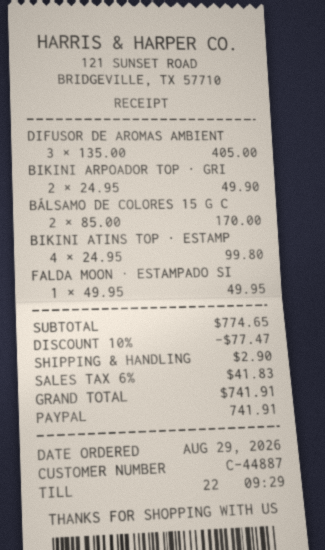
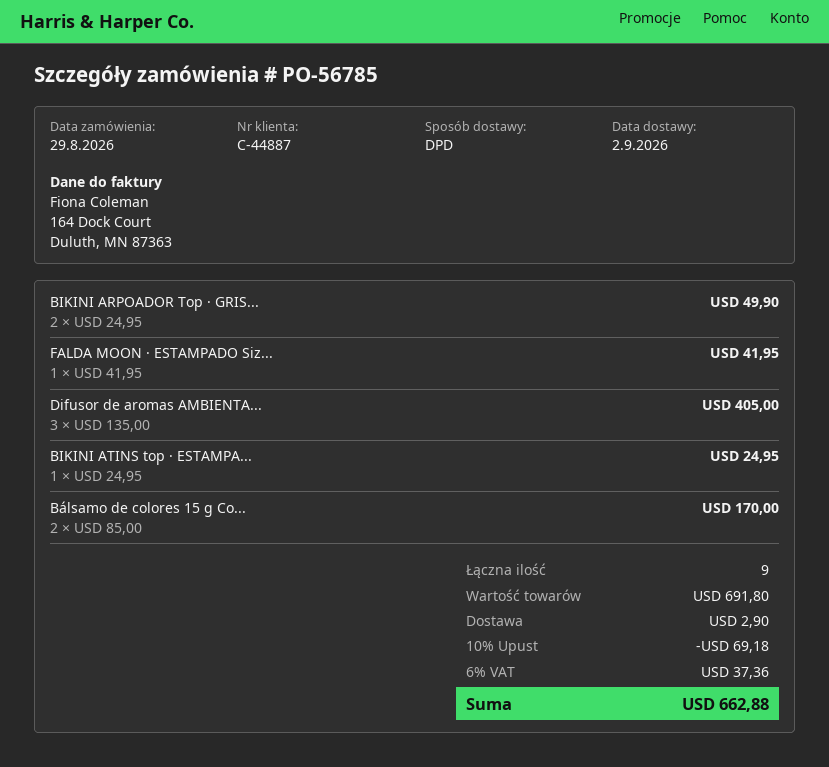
BIKINI ATINS TOP · ESTAMP: 4 x 24.95 = 99.80 -> 1 x 24.95 = 24.95
FALDA MOON · ESTAMPADO SI: 1 x 49.95 = 49.95 -> 1 x 41.95 = 41.95
subtotal: 774.65 -> 691.80
discount: 10% = 77.47 -> 10% = 69.18
tax: 6% = 41.83 -> 6% = 37.36
total: 741.91 -> 662.88

